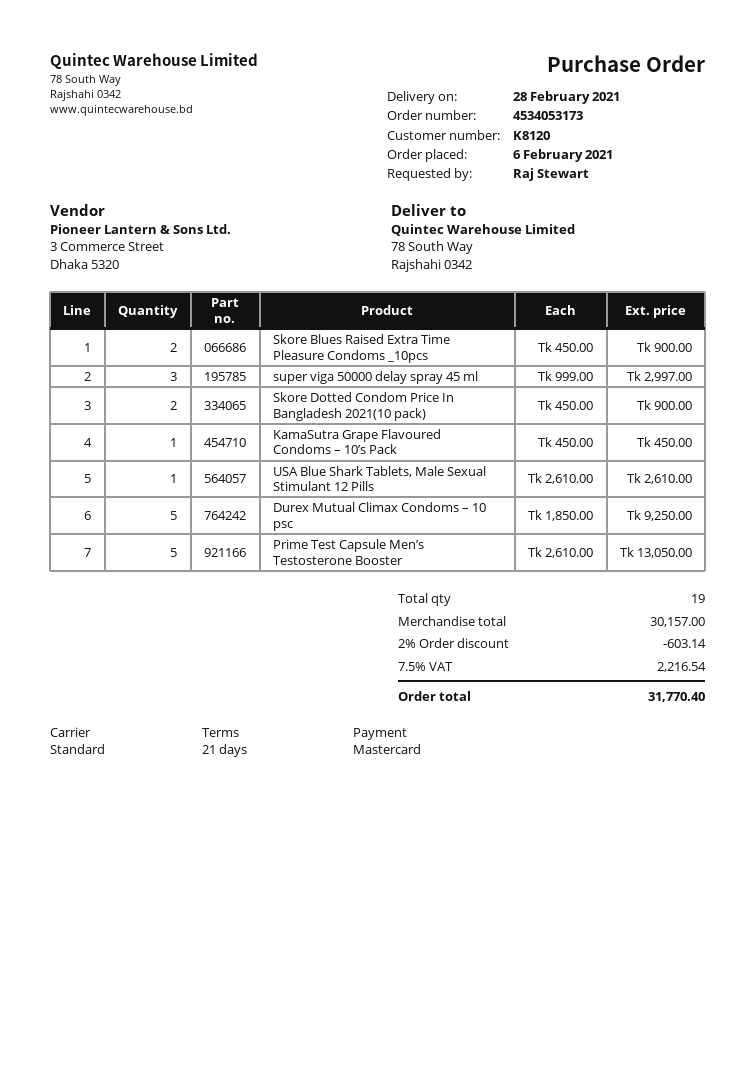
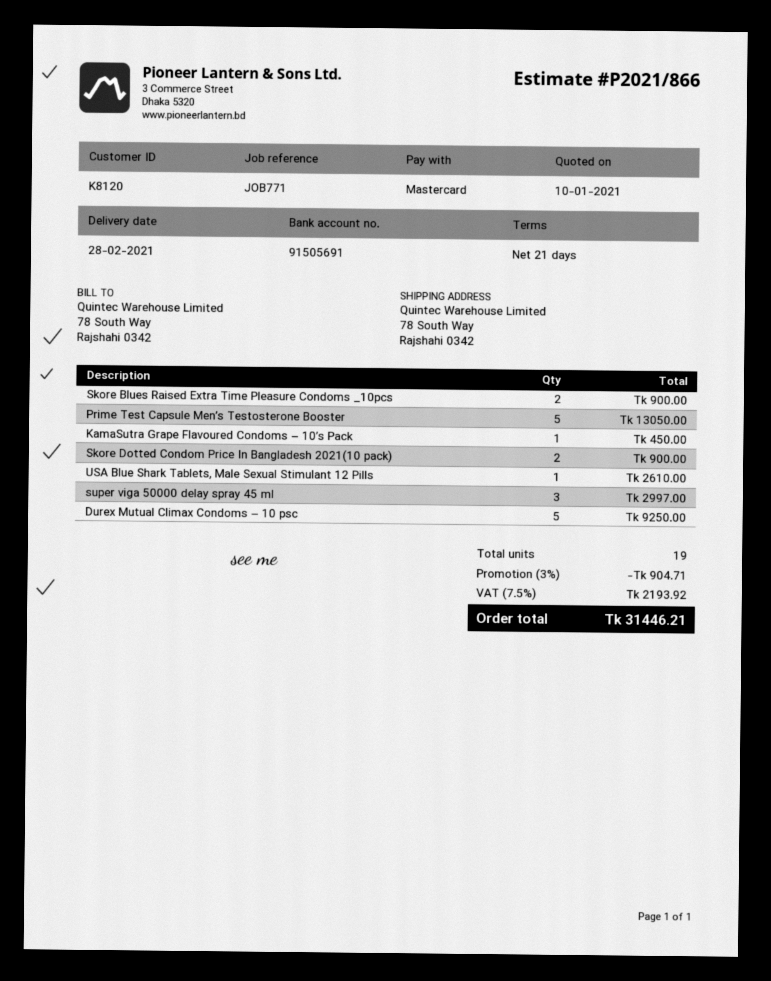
discount: 2% = 603.14 -> 3% = 904.71
tax: 7.5% = 2216.54 -> 7.5% = 2193.92
total: 31770.40 -> 31446.21

